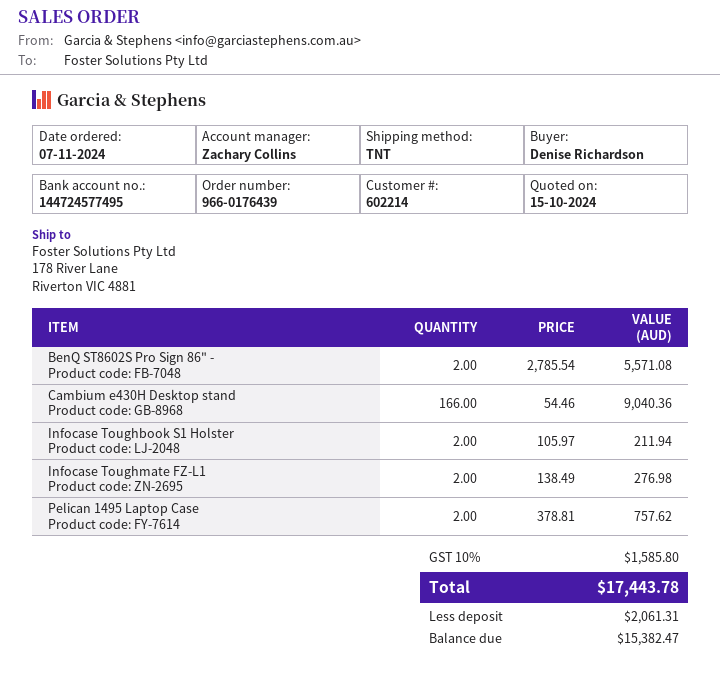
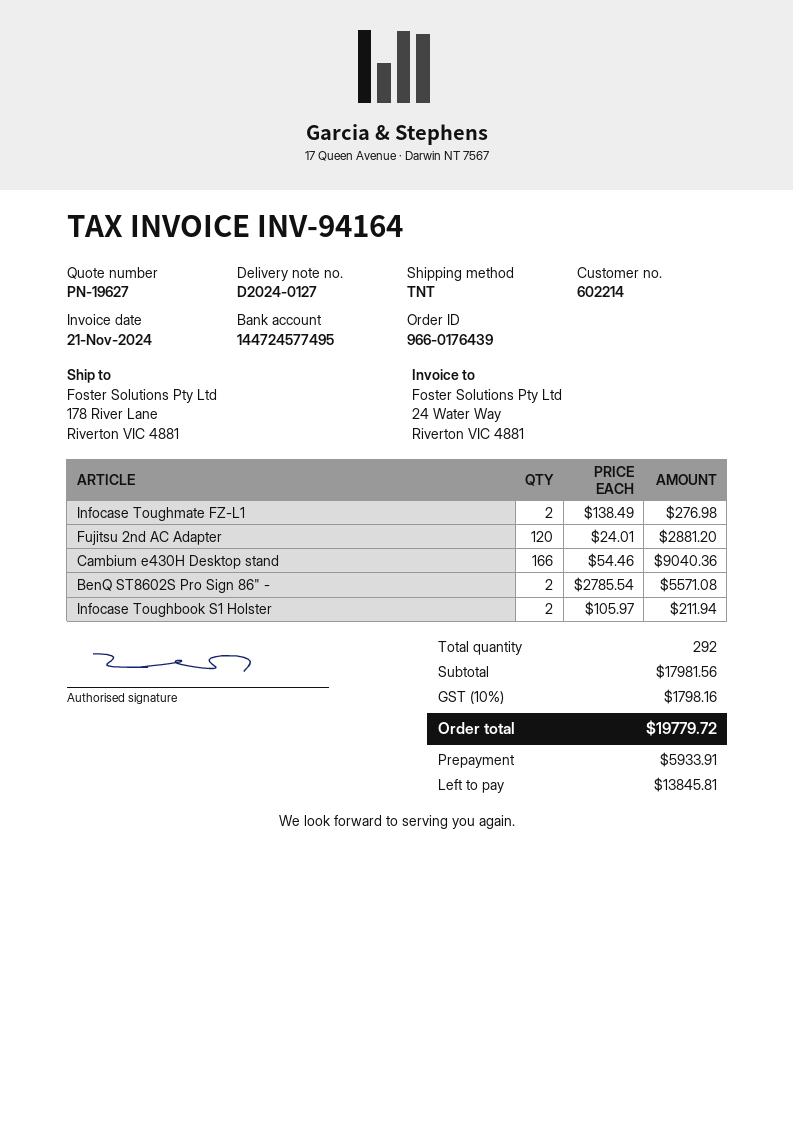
Pelican 1495 Laptop Case: 2 x 378.81 = 757.62 -> none
Fujitsu 2nd AC Adapter: none -> 120 x 24.01 = 2881.20
tax: 10% = 1585.80 -> 10% = 1798.16
total: 17443.78 -> 19779.72
deposit: 2061.31 -> 5933.91
balance: 15382.47 -> 13845.81

